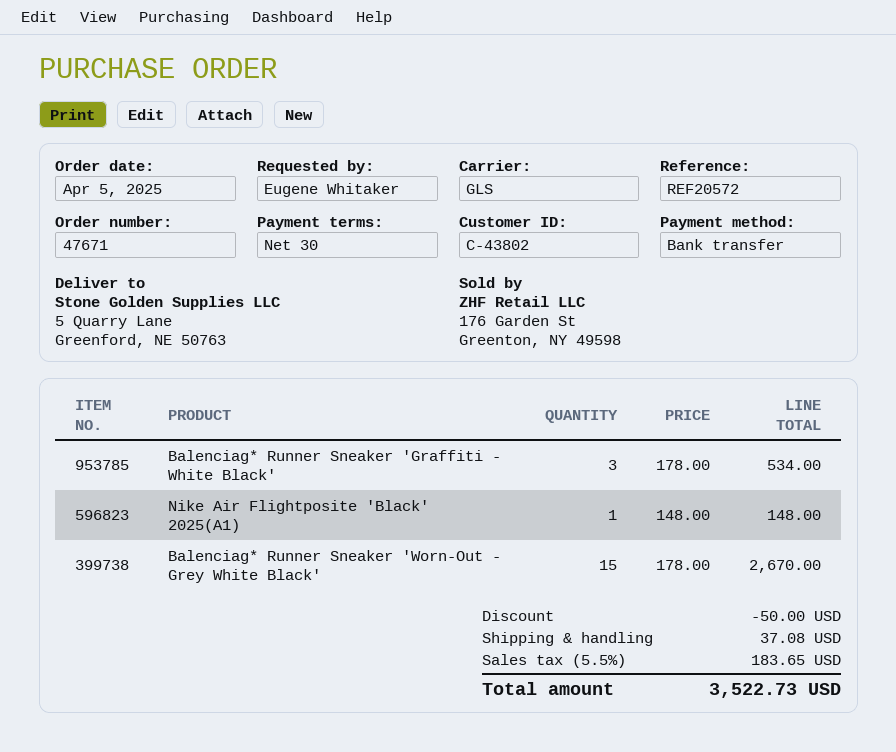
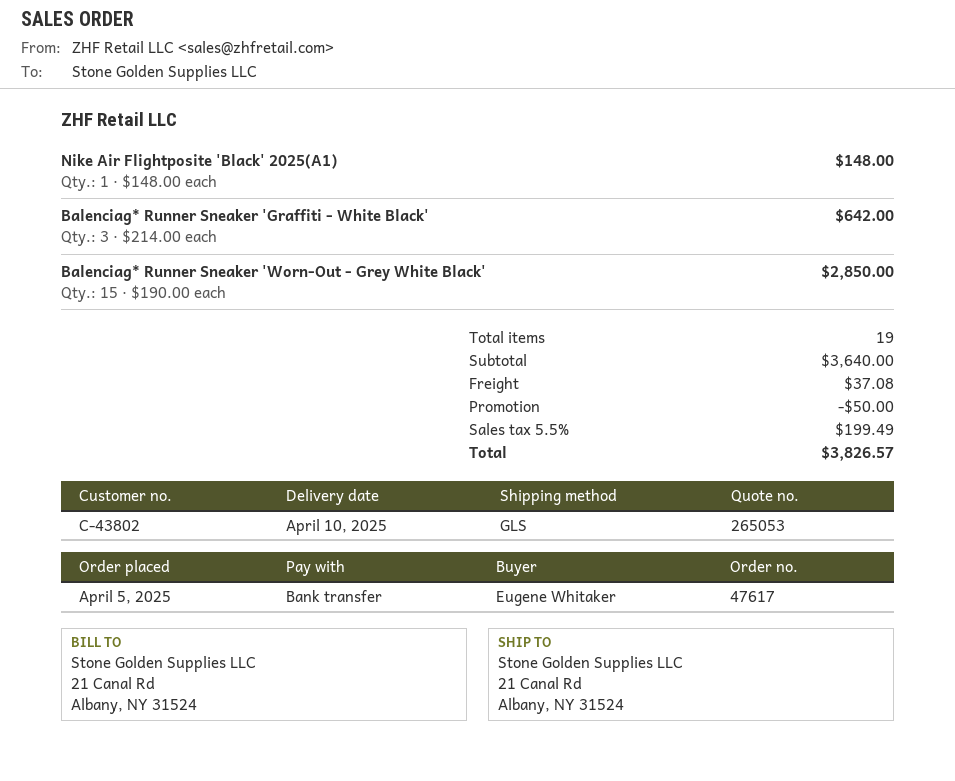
order number: 47671 -> 47617
ship to: 5 Quarry Lane, Greenford, NE 50763 -> 21 Canal Rd, Albany, NY 31524
Balenciag* Runner Sneaker 'Graffiti - White Black': 3 x 178.00 = 534.00 -> 3 x 214.00 = 642.00
Balenciag* Runner Sneaker 'Worn-Out - Grey White Black': 15 x 178.00 = 2670.00 -> 15 x 190.00 = 2850.00
tax: 5.5% = 183.65 -> 5.5% = 199.49
total: 3522.73 -> 3826.57

